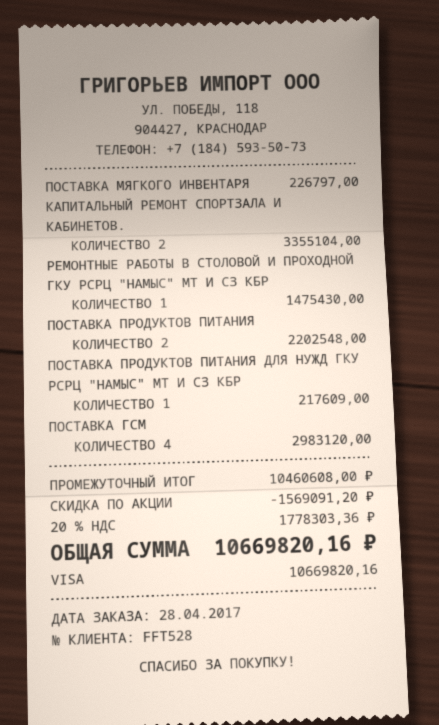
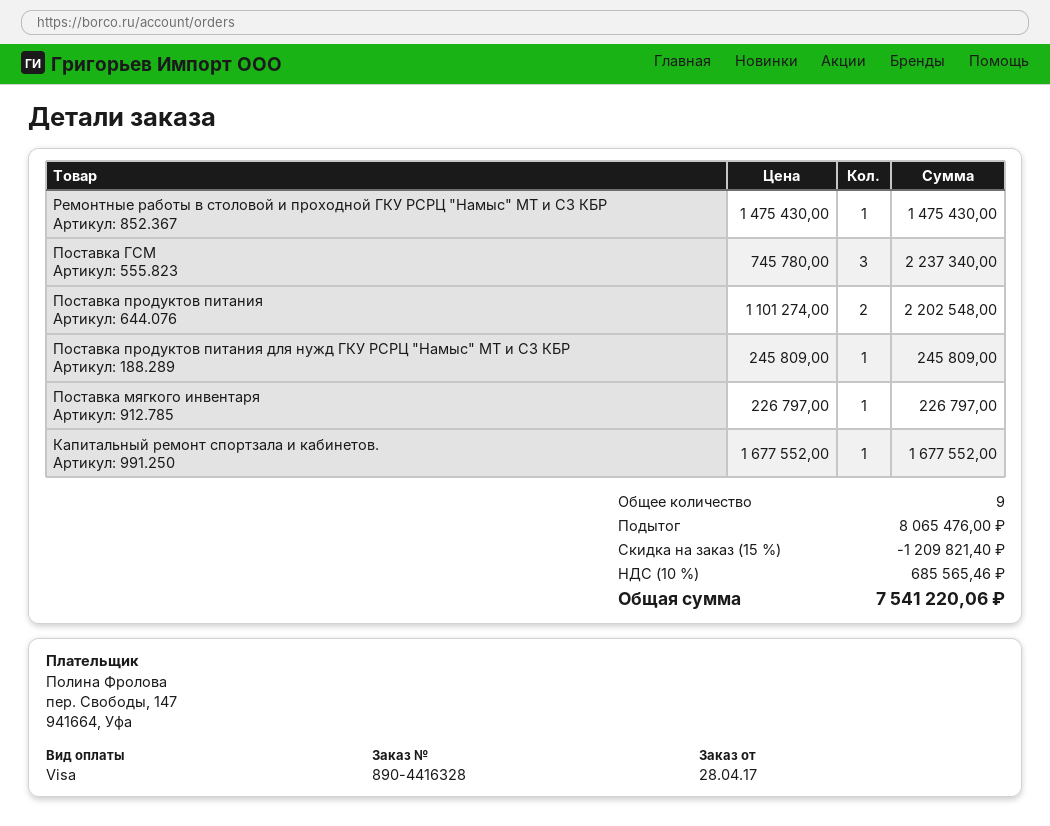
КАПИТАЛЬНЫЙ РЕМОНТ СПОРТЗАЛА И КАБИНЕТОВ.: 2 for 3355104.00 -> 1 for 1677552.00
ПОСТАВКА ПРОДУКТОВ ПИТАНИЯ ДЛЯ НУЖД ГКУ РСРЦ "НАМЫС" МТ И СЗ КБР: 1 for 217609.00 -> 1 for 245809.00
ПОСТАВКА ГСМ: 4 for 2983120.00 -> 3 for 2237340.00
subtotal: 10460608.00 -> 8065476.00
discount: 1569091.20 -> 1209821.40
tax: 20% = 1778303.36 -> 10% = 685565.46
total: 10669820.16 -> 7541220.06

